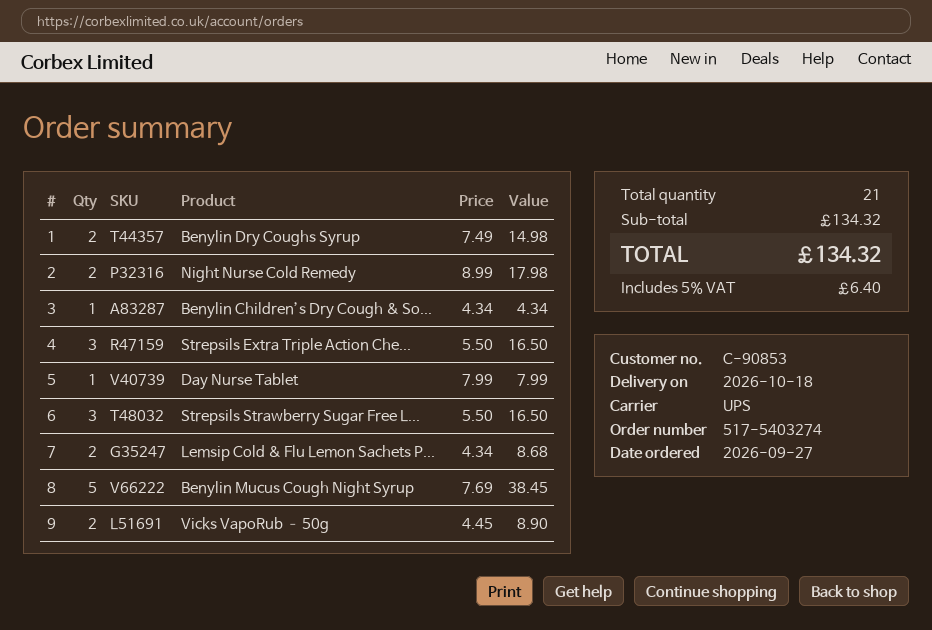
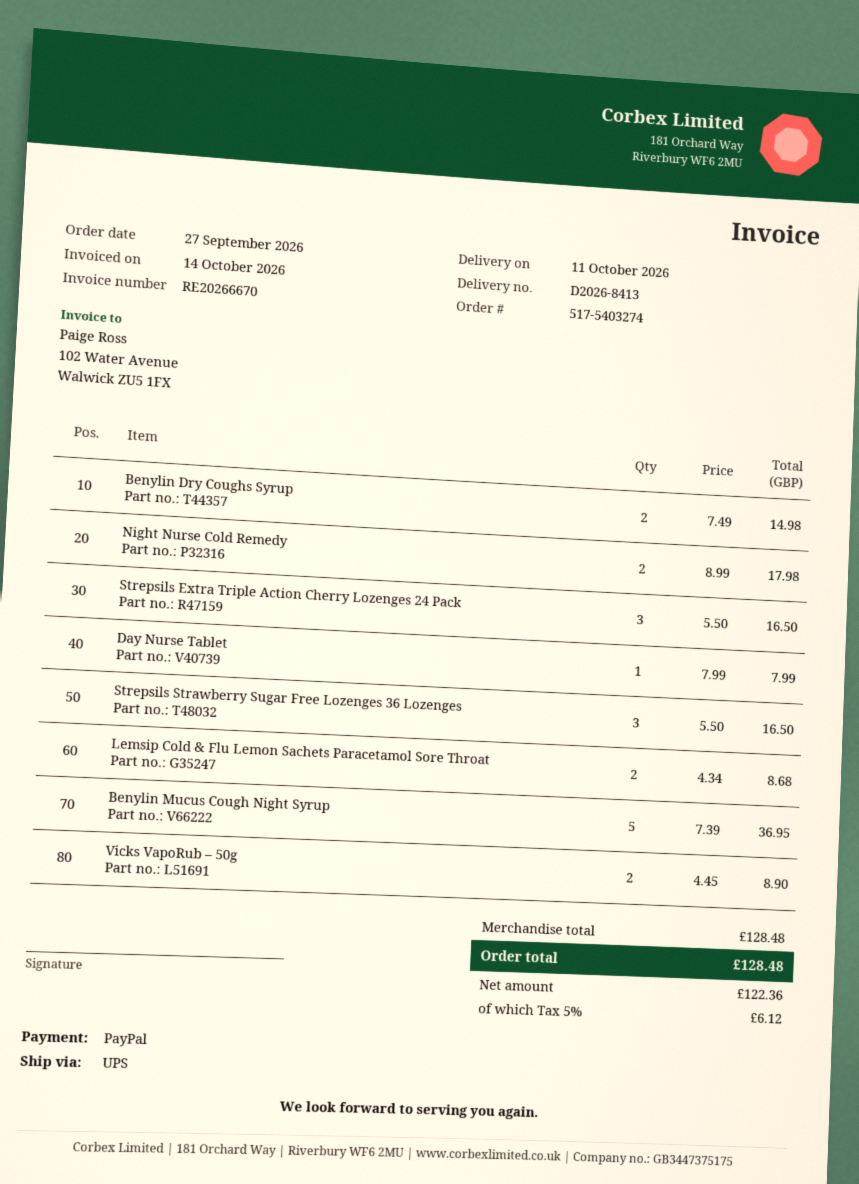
delivery date: 2026-10-18 -> 2026-10-11
Benylin Children’s Dry Cough & So...: 1 x 4.34 = 4.34 -> none
Benylin Mucus Cough Night Syrup: 5 x 7.69 = 38.45 -> 5 x 7.39 = 36.95
subtotal: 134.32 -> 128.48
tax: 5% = 6.40 -> 5% = 6.12
total: 134.32 -> 128.48

